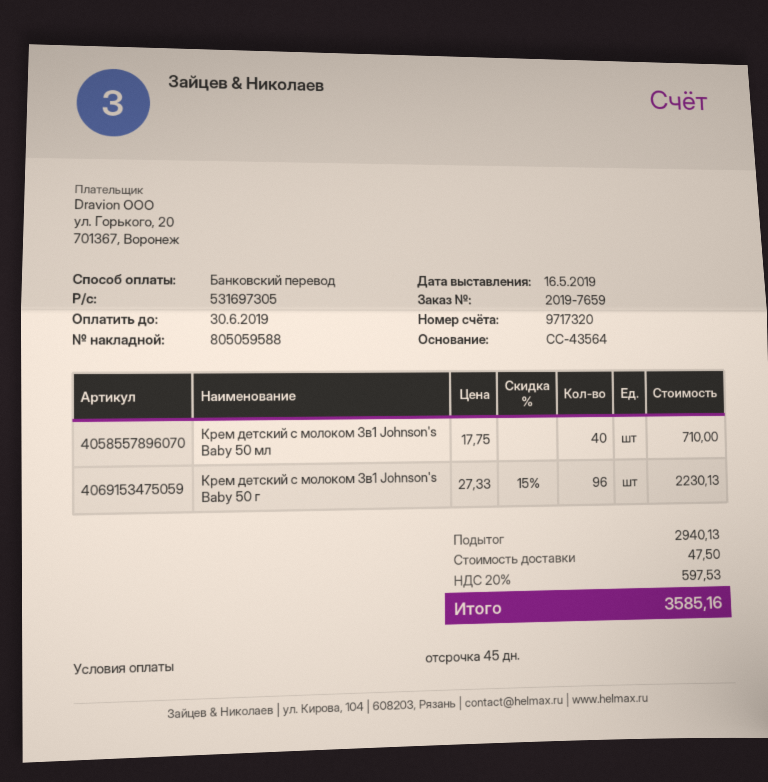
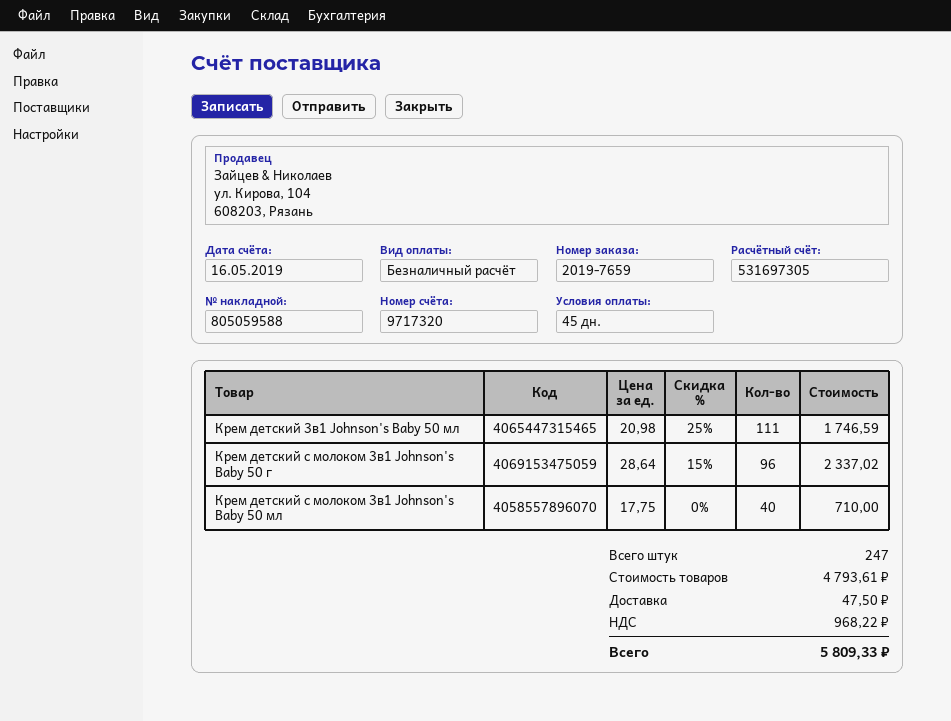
Крем детский с молоком 3в1 Johnson's Baby 50 г: 96 x 27.33 - 15% = 2230.13 -> 96 x 28.64 - 15% = 2337.02
Крем детский 3в1 Johnson's Baby 50 мл: none -> 111 x 20.98 - 25% = 1746.59
subtotal: 2940.13 -> 4793.61
tax: 597.53 -> 968.22
total: 3585.16 -> 5809.33

